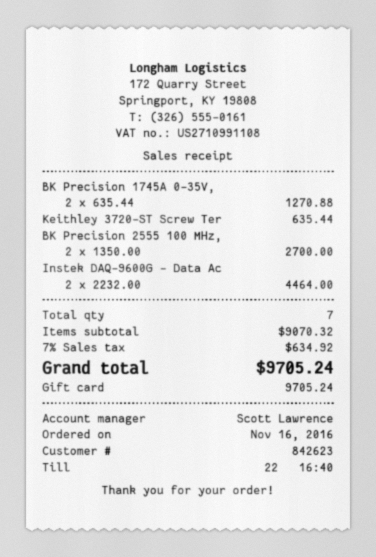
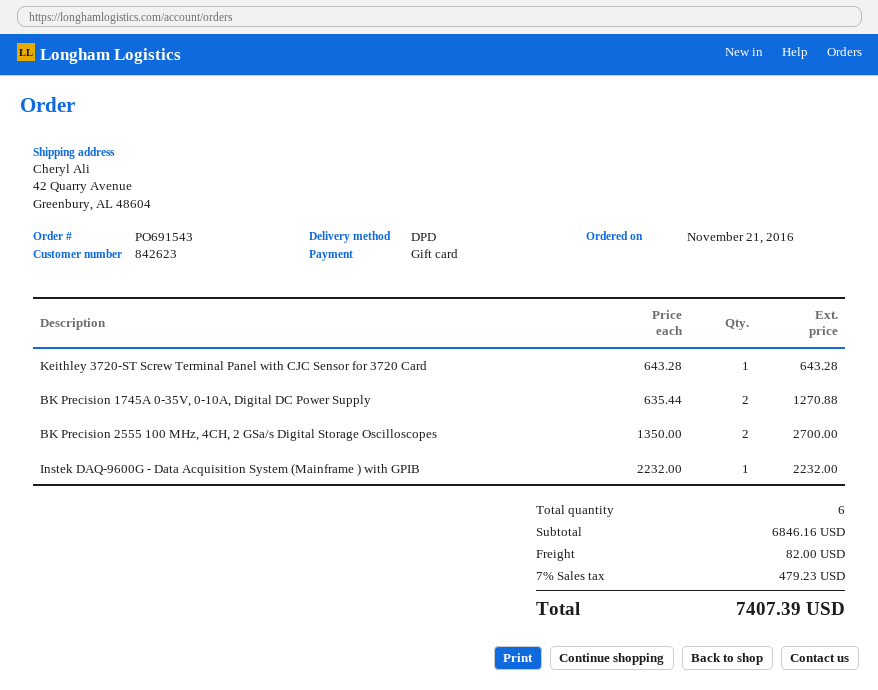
order date: 2016-11-16 -> 2016-11-21
Keithley 3720-ST Screw Ter: 1 x 635.44 = 635.44 -> 1 x 643.28 = 643.28
Instek DAQ-9600G - Data Ac: 2 x 2232.00 = 4464.00 -> 1 x 2232.00 = 2232.00
total quantity: 7 -> 6
subtotal: 9070.32 -> 6846.16
shipping: none -> 82.00
tax: 7% = 634.92 -> 7% = 479.23
total: 9705.24 -> 7407.39

